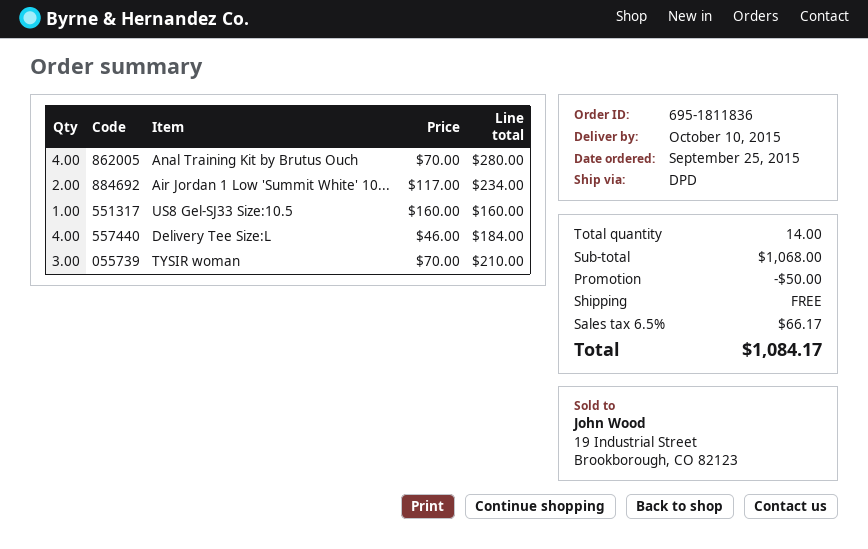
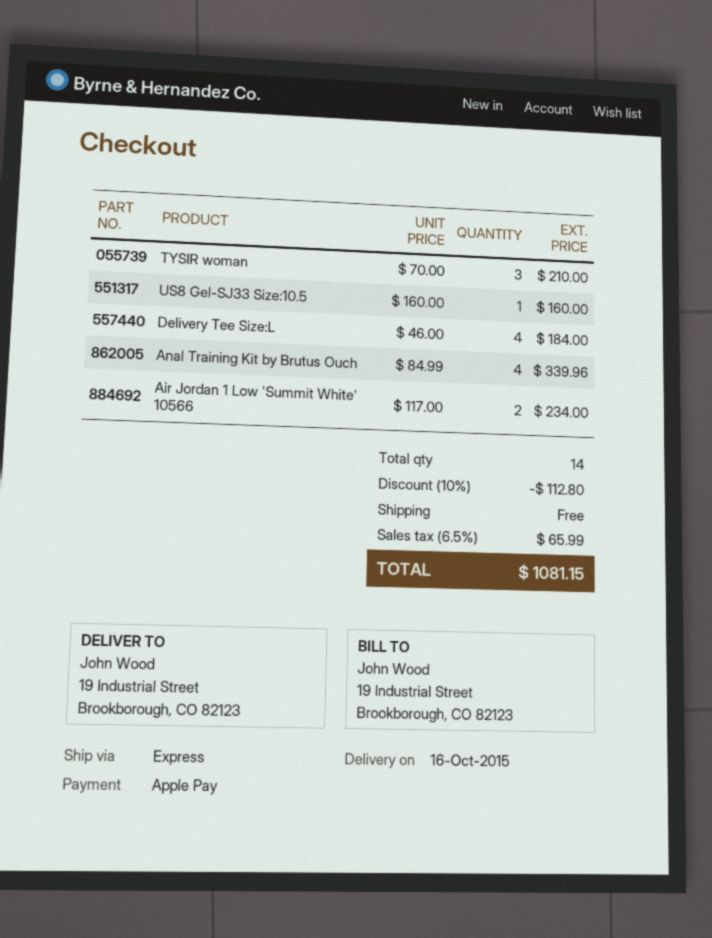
delivery date: 2015-10-10 -> 2015-10-16
shipping method: DPD -> express
Anal Training Kit by Brutus Ouch: 4 x 70.00 = 280.00 -> 4 x 84.99 = 339.96
discount: 50.00 -> 112.80
tax: 6.5% = 66.17 -> 6.5% = 65.99
total: 1084.17 -> 1081.15

